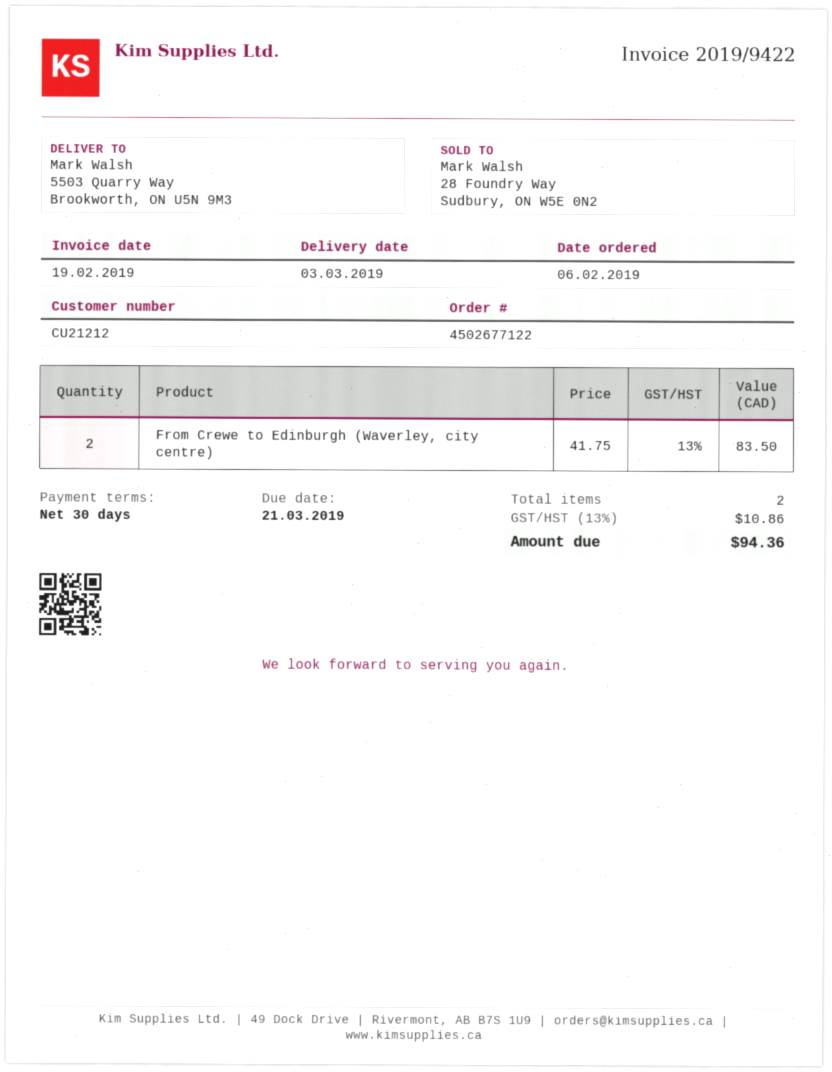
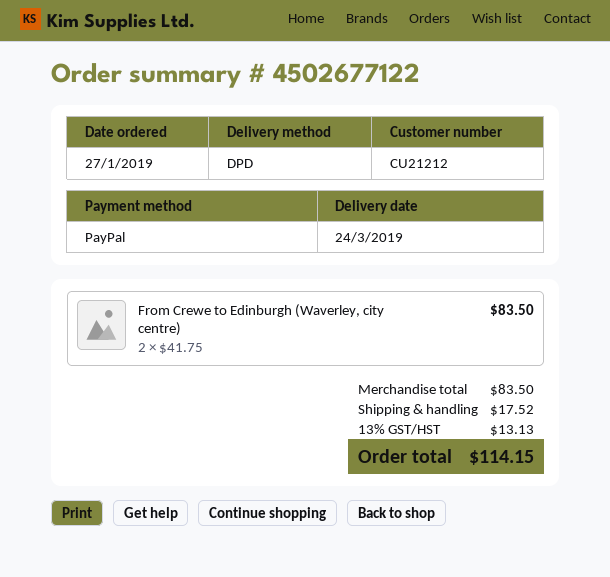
order date: 2019-02-06 -> 2019-01-27
delivery date: 2019-03-03 -> 2019-03-24
shipping: none -> 17.52
tax: 13% = 10.86 -> 13% = 13.13
total: 94.36 -> 114.15

